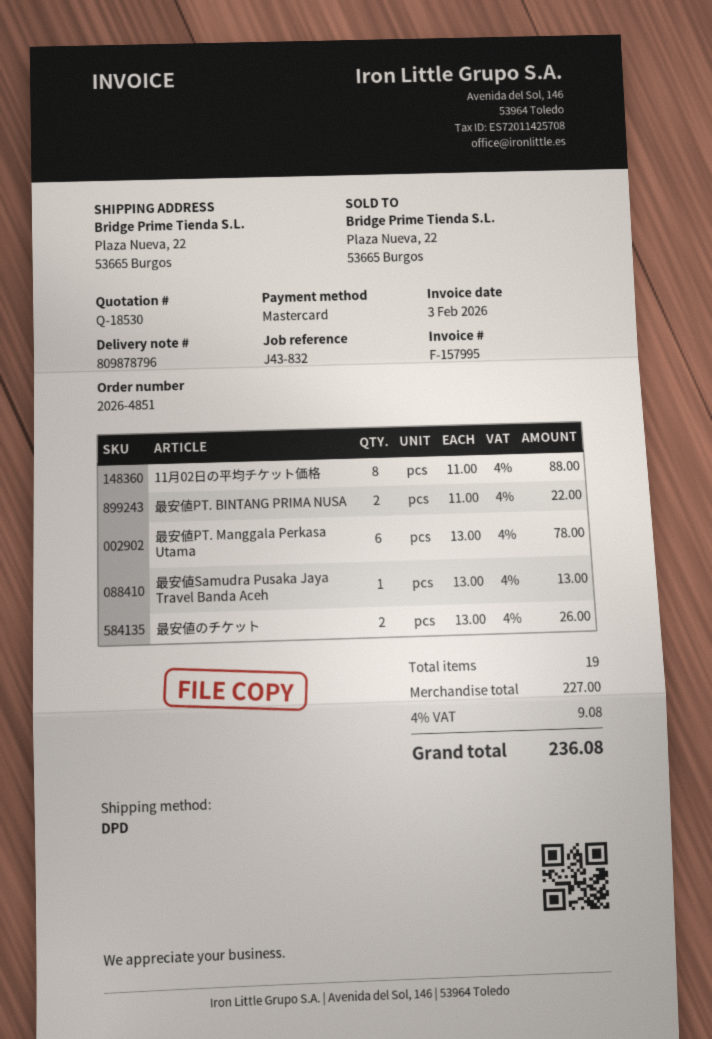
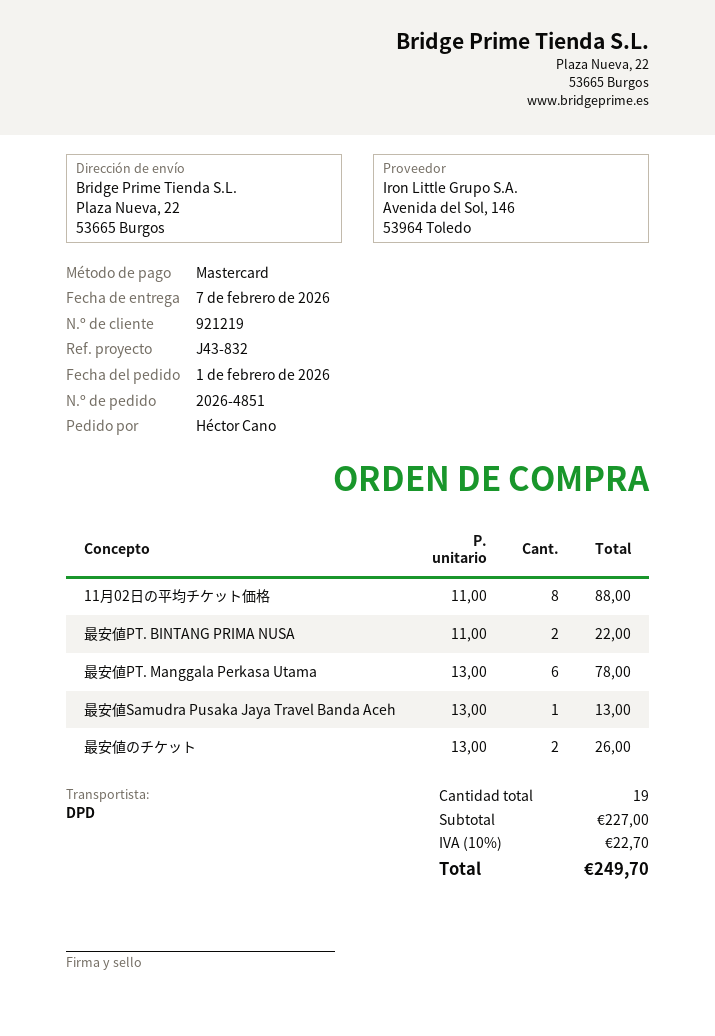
tax: 4% = 9.08 -> 10% = 22.70
total: 236.08 -> 249.70

